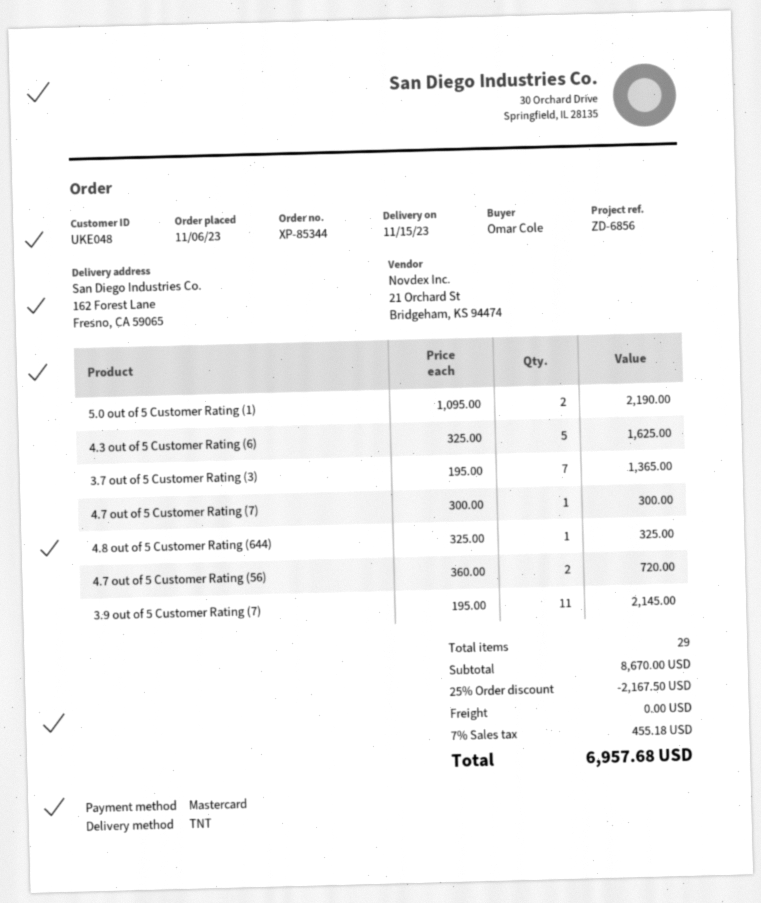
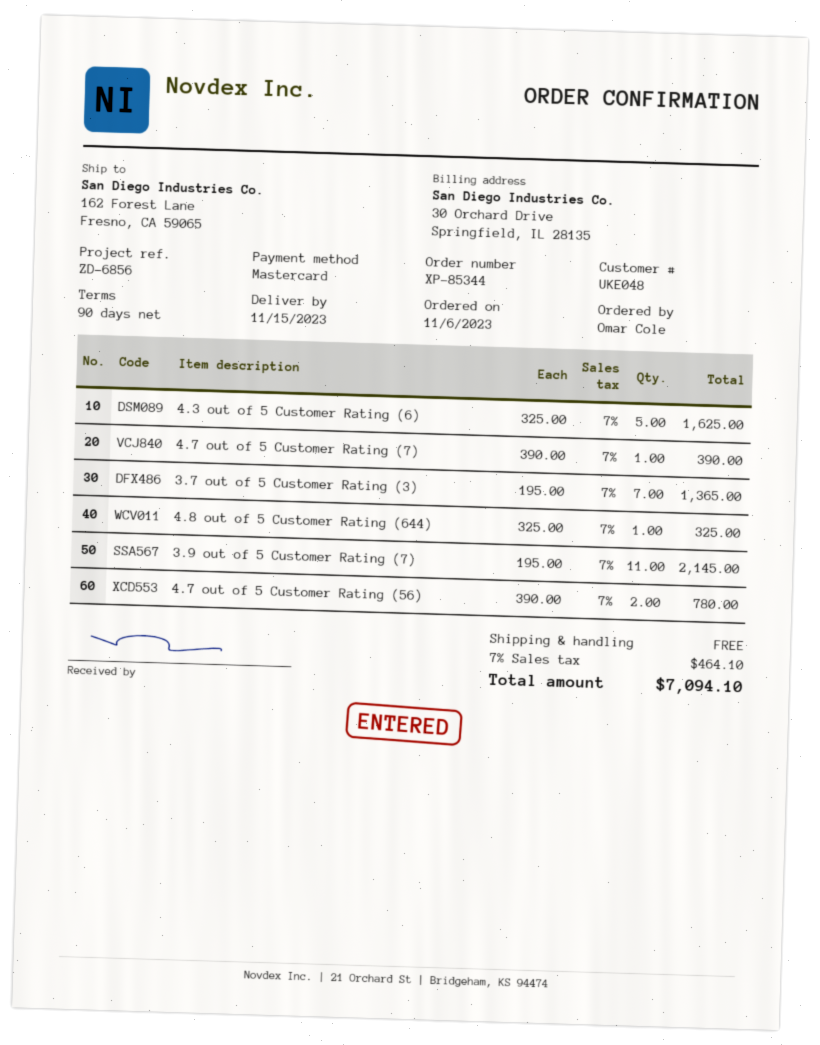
5.0 out of 5 Customer Rating (1): 2 x 1095.00 = 2190.00 -> none
4.7 out of 5 Customer Rating (7): 1 x 300.00 = 300.00 -> 1 x 390.00 = 390.00
4.7 out of 5 Customer Rating (56): 2 x 360.00 = 720.00 -> 2 x 390.00 = 780.00
discount: 25% = 2167.50 -> none
tax: 7% = 455.18 -> 7% = 464.10
total: 6957.68 -> 7094.10

